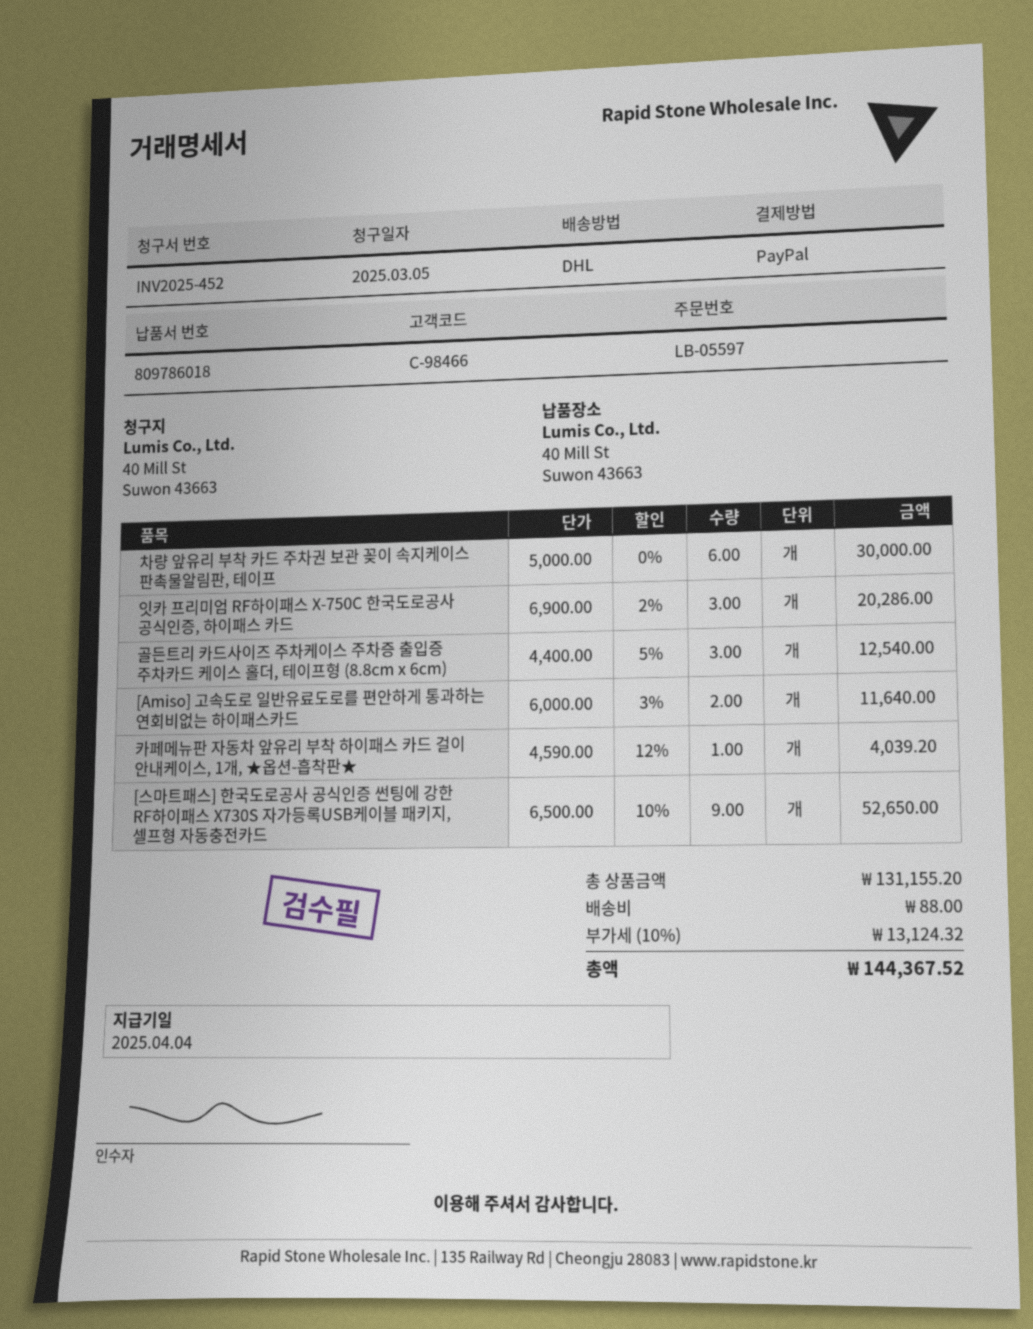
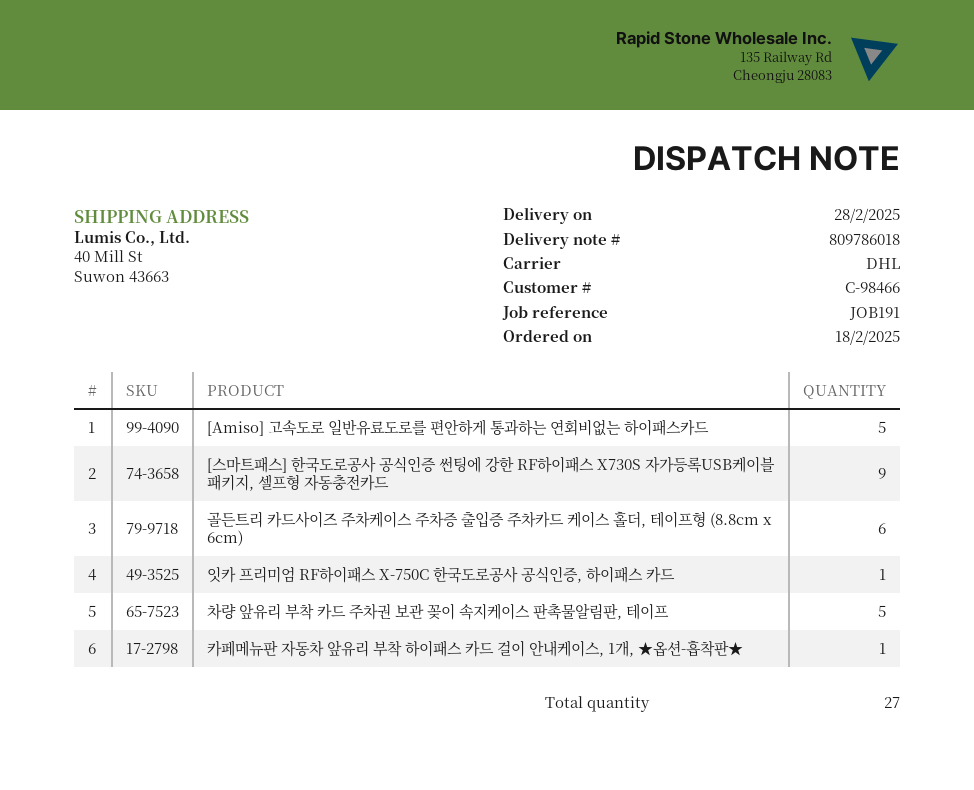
차량 앞유리 부착 카드 주차권 보관 꽂이 속지케이스 판촉물알림판, 테이프: 6 -> 5
잇카 프리미엄 RF하이패스 X-750C 한국도로공사 공식인증, 하이패스 카드: 3 -> 1
골든트리 카드사이즈 주차케이스 주차증 출입증 주차카드 케이스 홀더, 테이프형 (8.8cm x 6cm): 3 -> 6
[Amiso] 고속도로 일반유료도로를 편안하게 통과하는 연회비없는 하이패스카드: 2 -> 5

